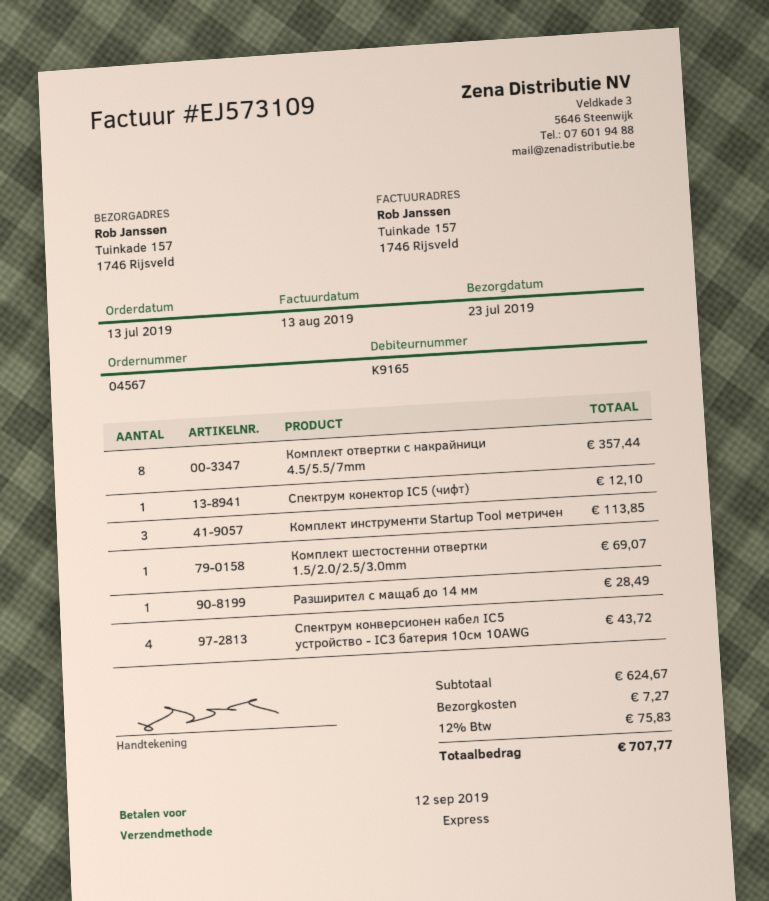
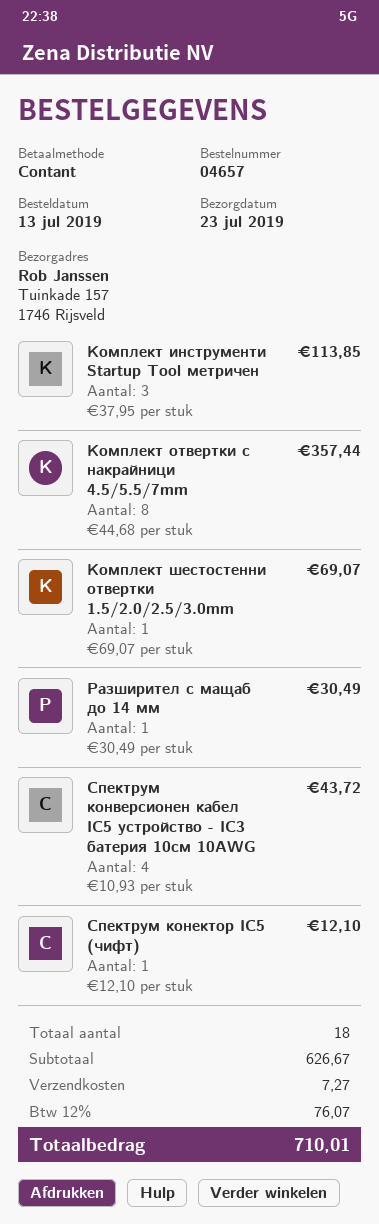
order number: 04567 -> 04657
Разширител с мащаб до 14 мм: 1 for 28.49 -> 1 for 30.49
subtotal: 624.67 -> 626.67
tax: 12% = 75.83 -> 12% = 76.07
total: 707.77 -> 710.01

